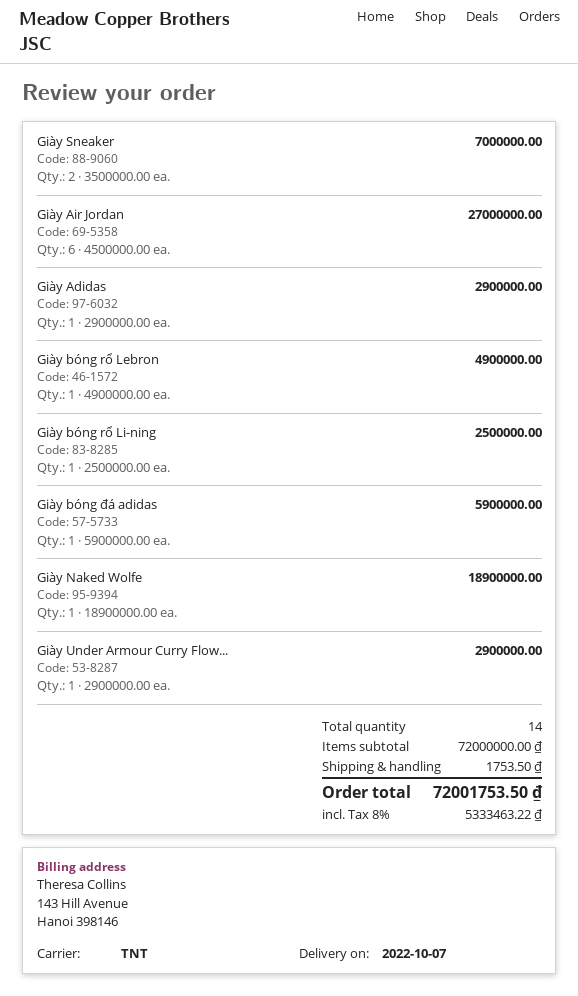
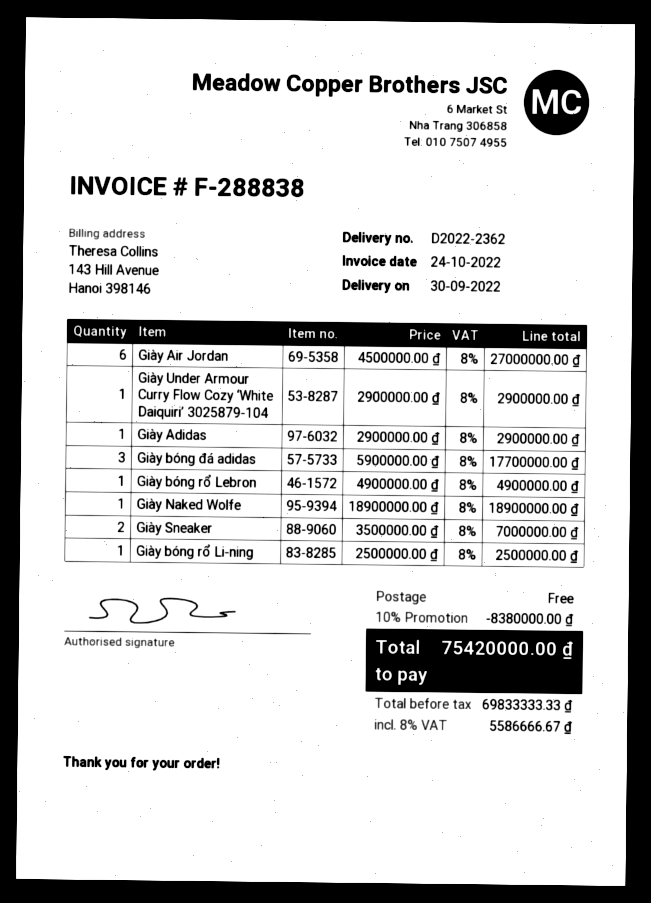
delivery date: 2022-10-07 -> 2022-09-30
Giày bóng đá adidas: 1 x 5900000.00 = 5900000.00 -> 3 x 5900000.00 = 17700000.00
discount: none -> 10% = 8380000.00
shipping: 1753.50 -> 0.00
tax: 8% = 5333463.22 -> 8% = 5586666.67
total: 72001753.50 -> 75420000.00

